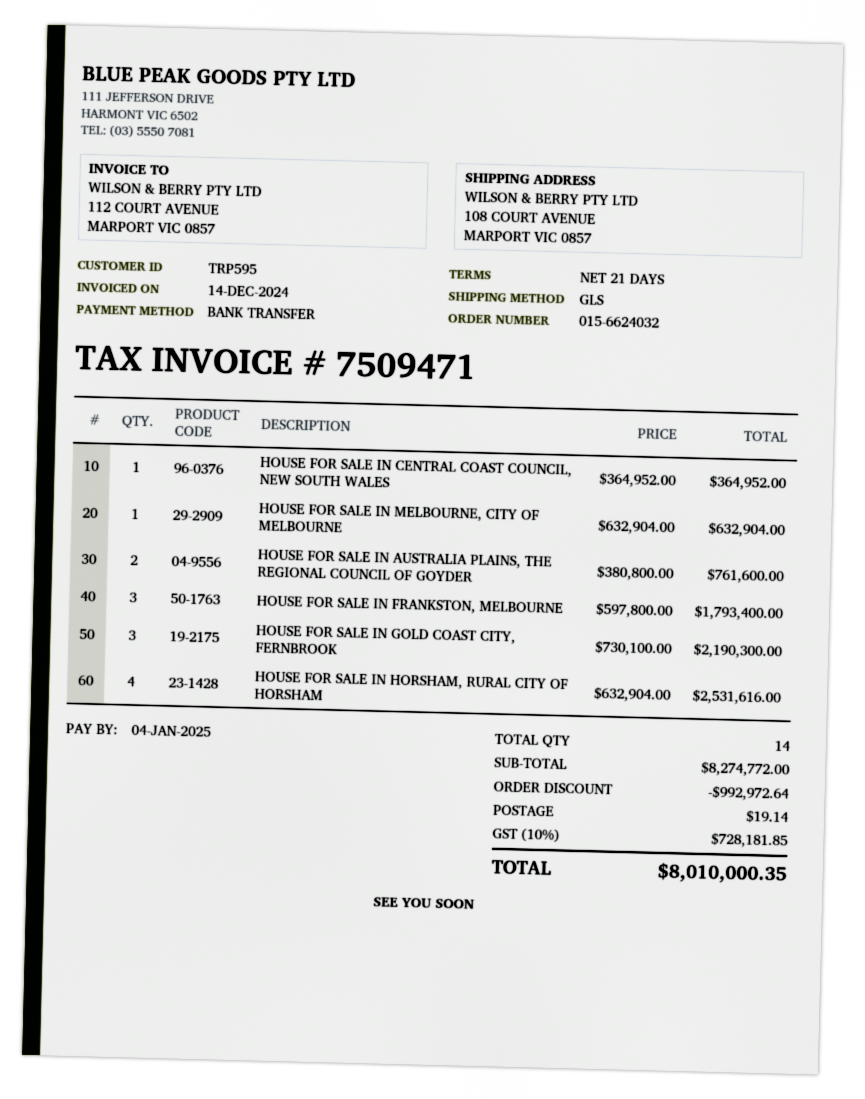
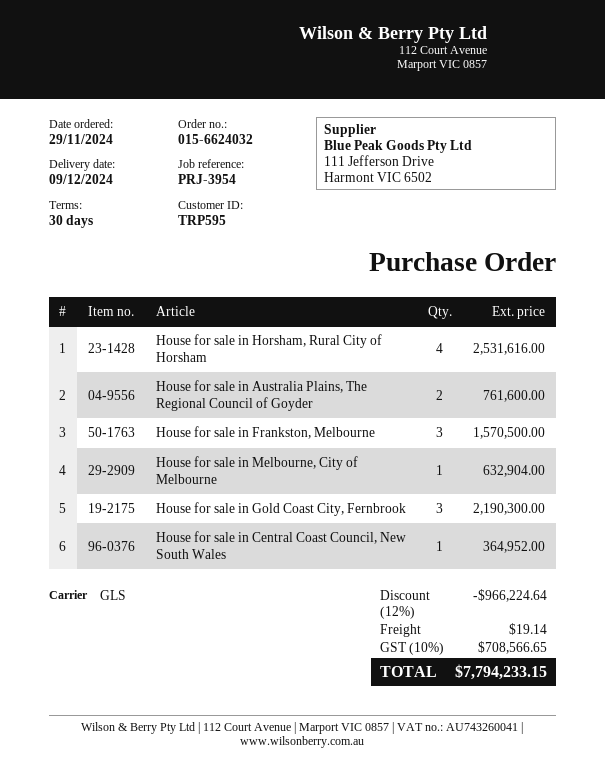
payment terms: 21 days -> 30 days
HOUSE FOR SALE IN FRANKSTON, MELBOURNE: 3 for 1793400.00 -> 3 for 1570500.00
discount: 992972.64 -> 966224.64
tax: 10% = 728181.85 -> 10% = 708566.65
total: 8010000.35 -> 7794233.15

